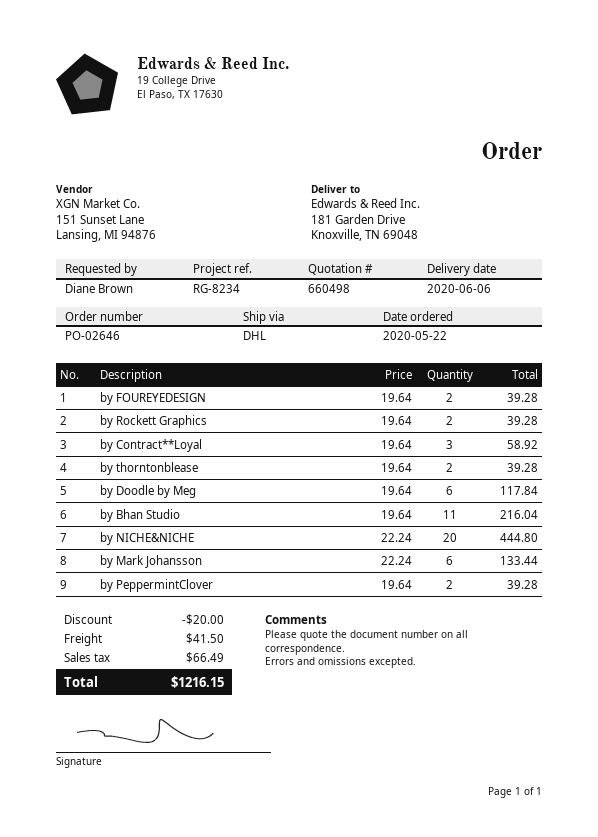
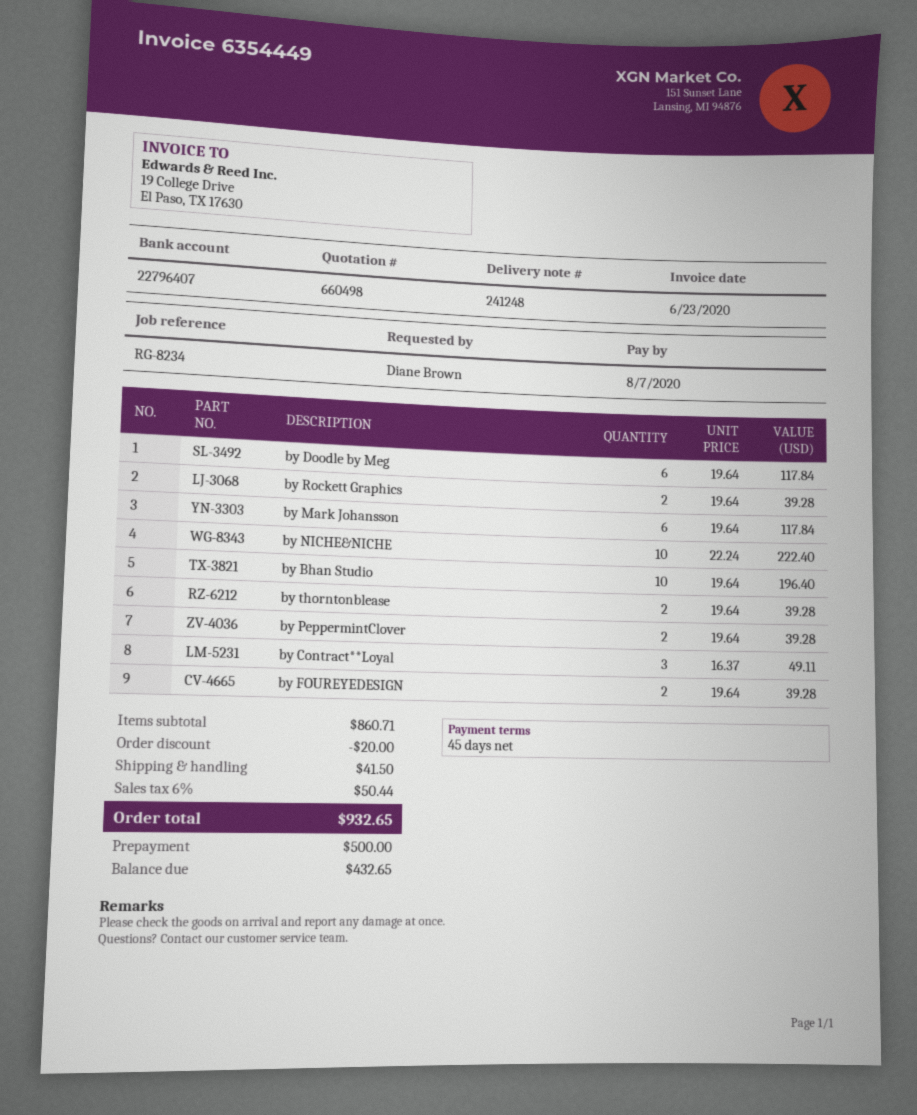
by Contract**Loyal: 3 x 19.64 = 58.92 -> 3 x 16.37 = 49.11
by Bhan Studio: 11 x 19.64 = 216.04 -> 10 x 19.64 = 196.40
by NICHE&NICHE: 20 x 22.24 = 444.80 -> 10 x 22.24 = 222.40
by Mark Johansson: 6 x 22.24 = 133.44 -> 6 x 19.64 = 117.84
tax: 66.49 -> 50.44
total: 1216.15 -> 932.65

